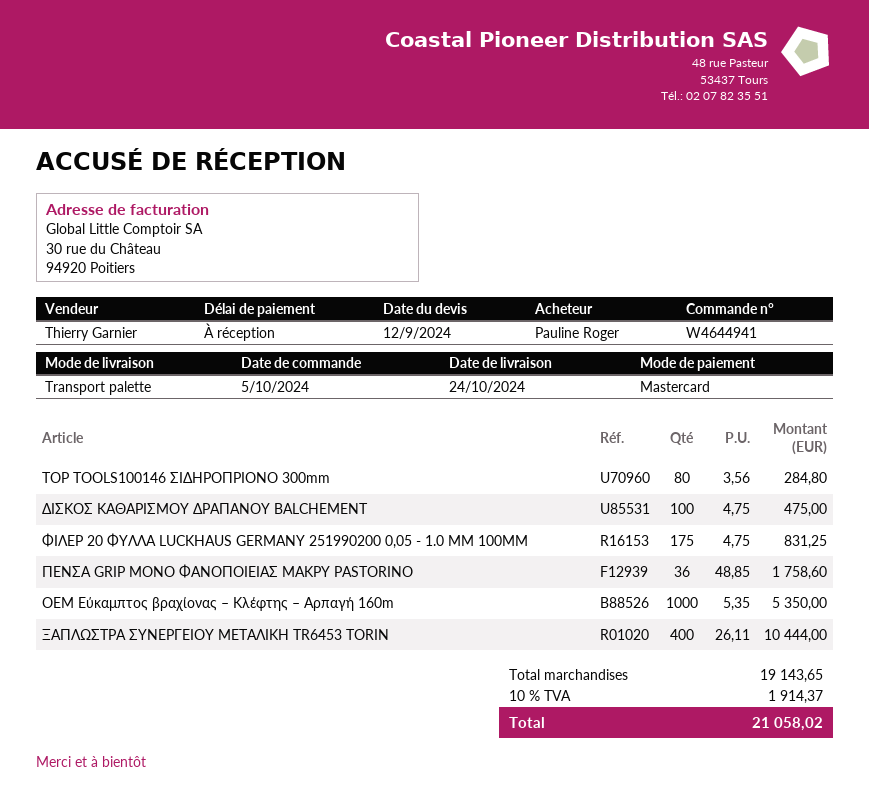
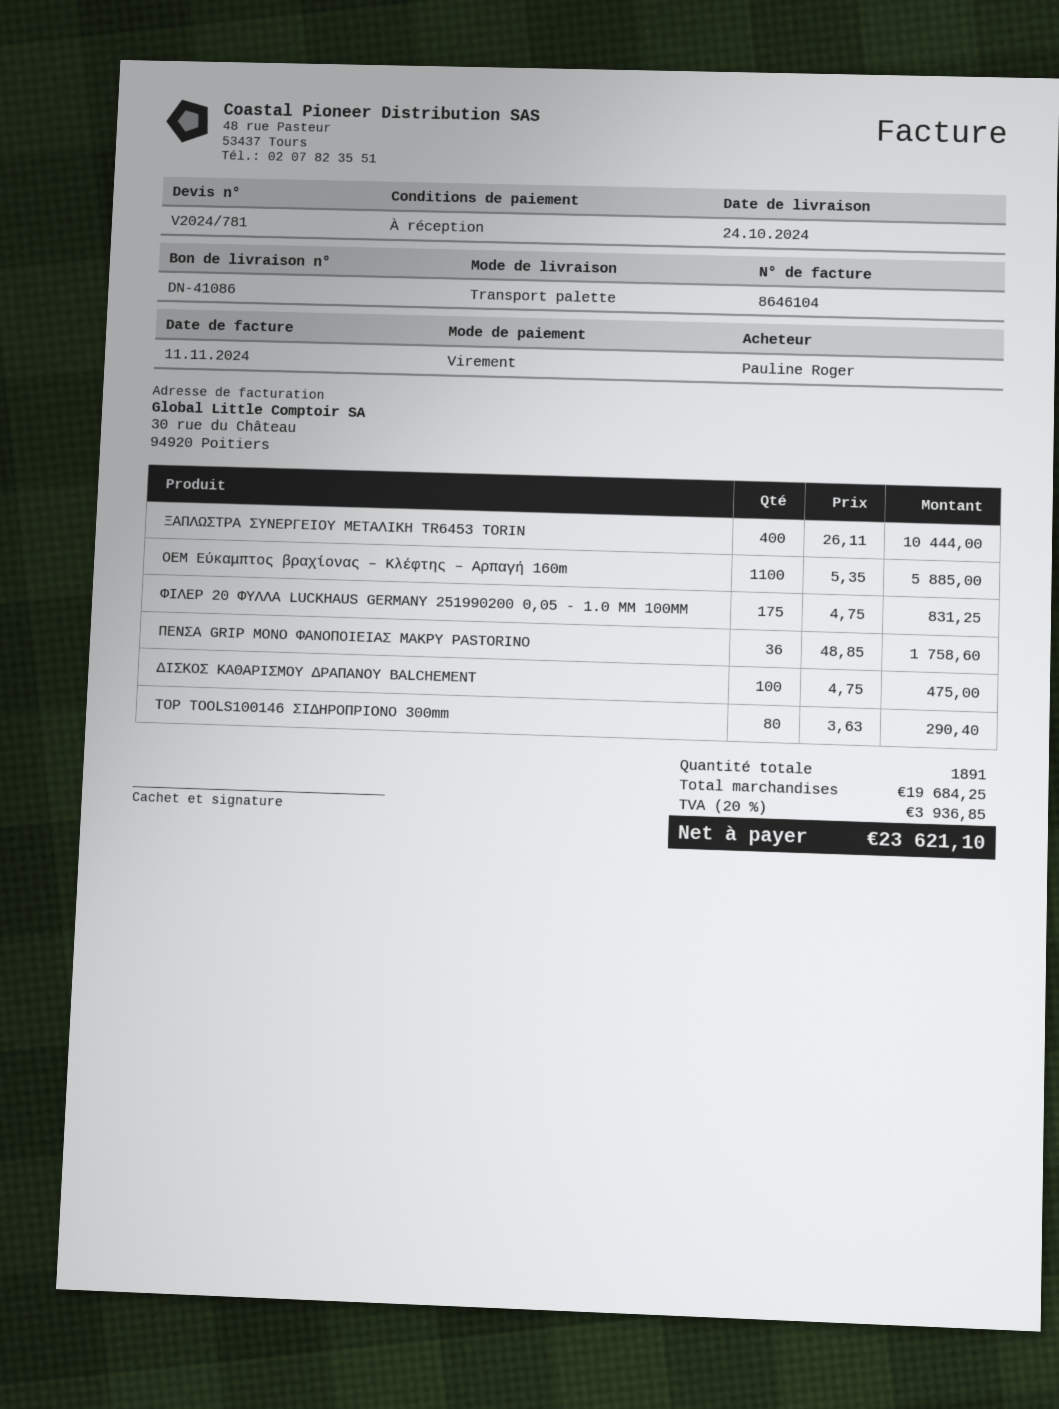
payment method: Mastercard -> bank transfer
TOP TOOLS100146 ΣΙΔΗΡΟΠΡΙΟΝΟ 300mm: 80 x 3.56 = 284.80 -> 80 x 3.63 = 290.40
OEM Εύκαμπτος βραχίονας – Κλέφτης – Αρπαγή 160m: 1000 x 5.35 = 5350.00 -> 1100 x 5.35 = 5885.00
subtotal: 19143.65 -> 19684.25
tax: 10% = 1914.37 -> 20% = 3936.85
total: 21058.02 -> 23621.10

